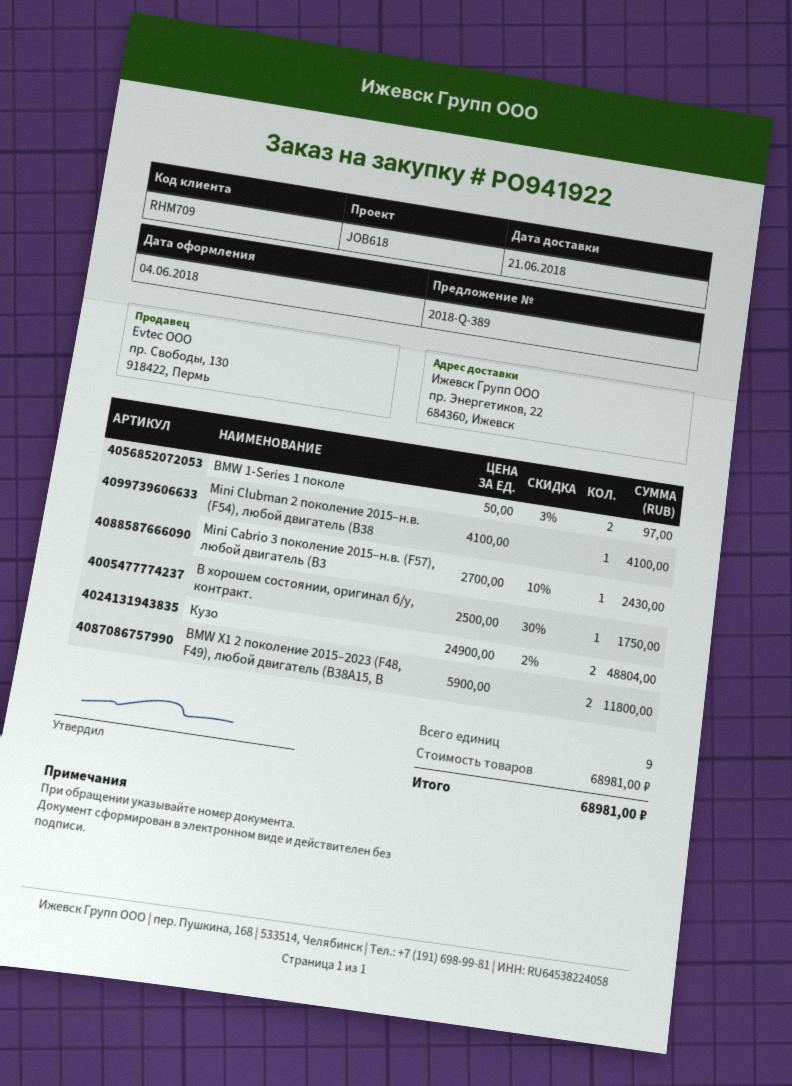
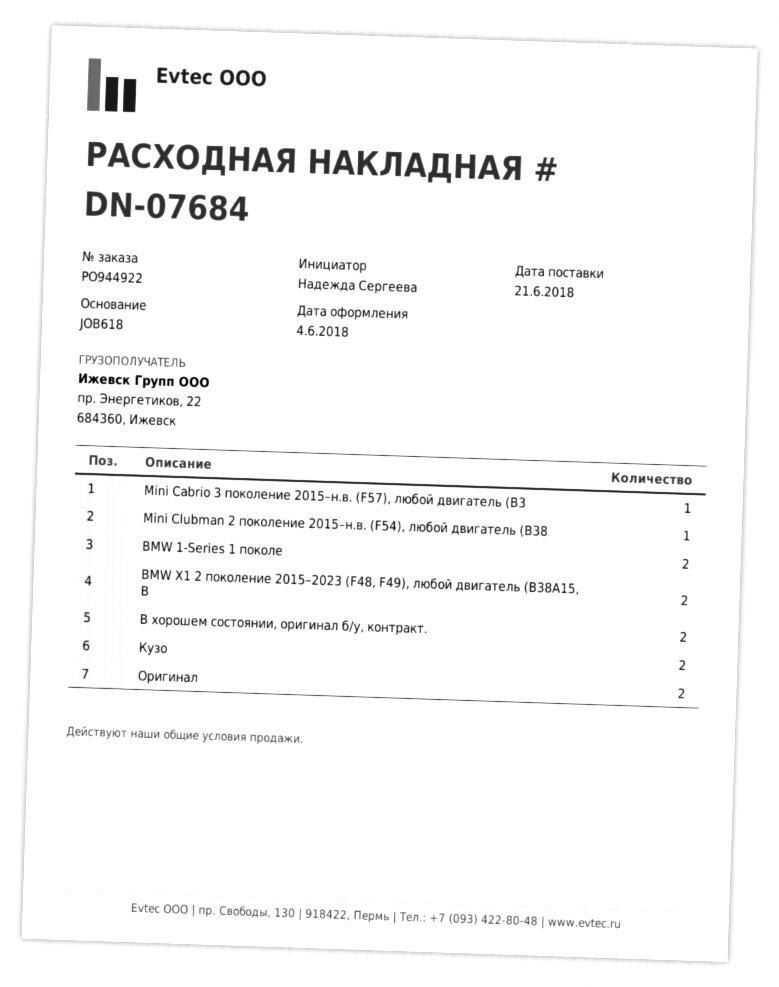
order number: PO941922 -> PO944922
В хорошем состоянии, оригинал б/у, контракт.: 1 -> 2
Оригинал: none -> 2

